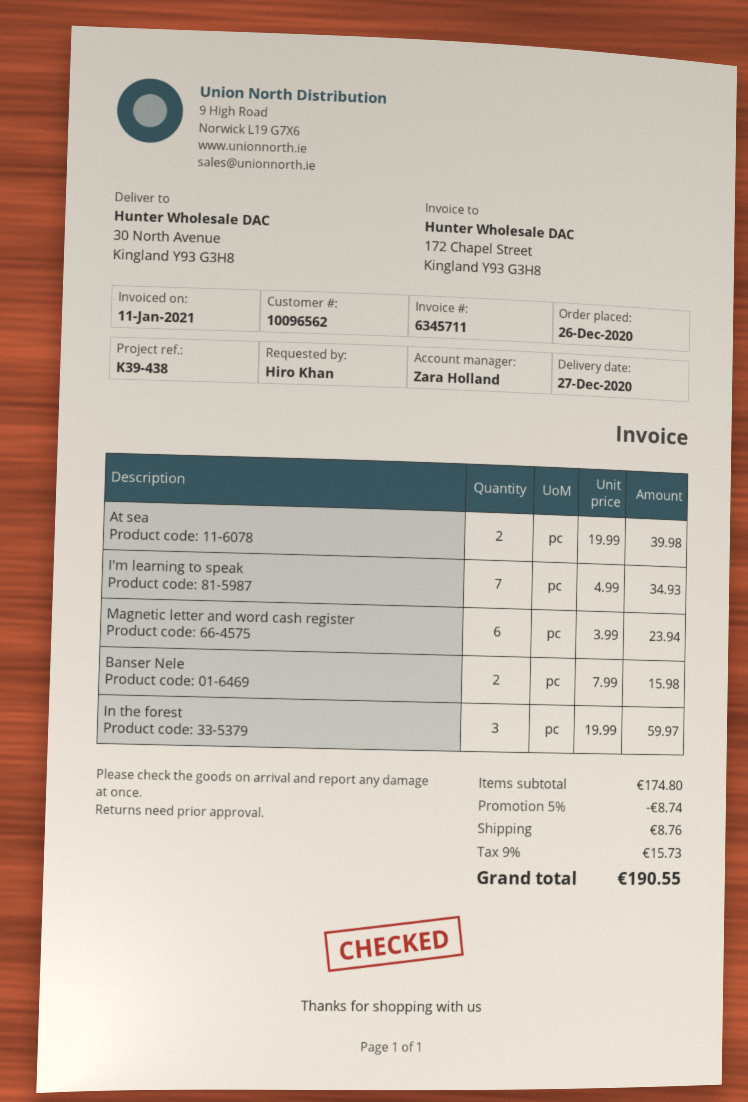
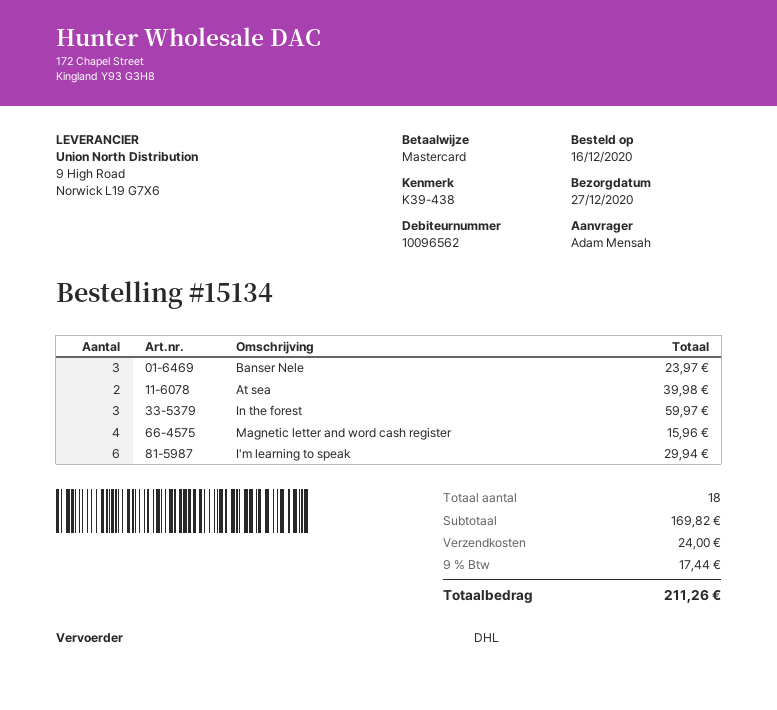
order date: 2020-12-26 -> 2020-12-16
ordered by: Hiro Khan -> Adam Mensah
I'm learning to speak: 7 for 34.93 -> 6 for 29.94
Magnetic letter and word cash register: 6 for 23.94 -> 4 for 15.96
Banser Nele: 2 for 15.98 -> 3 for 23.97
subtotal: 174.80 -> 169.82
discount: 5% = 8.74 -> none
shipping: 8.76 -> 24.00
tax: 9% = 15.73 -> 9% = 17.44
total: 190.55 -> 211.26

